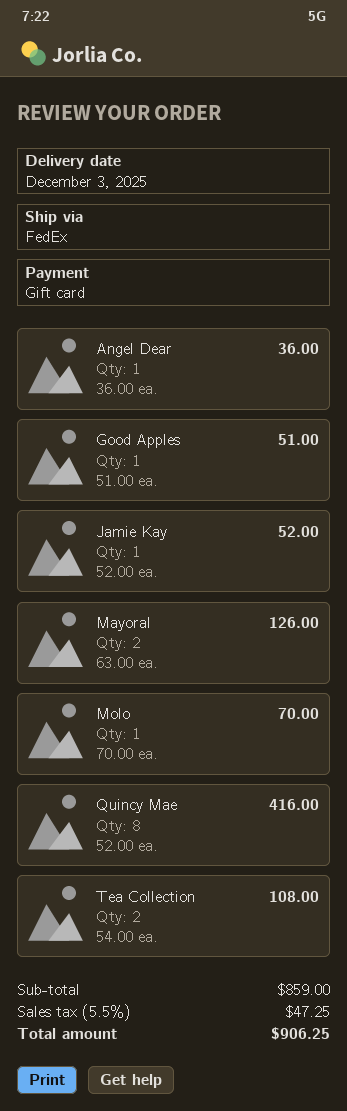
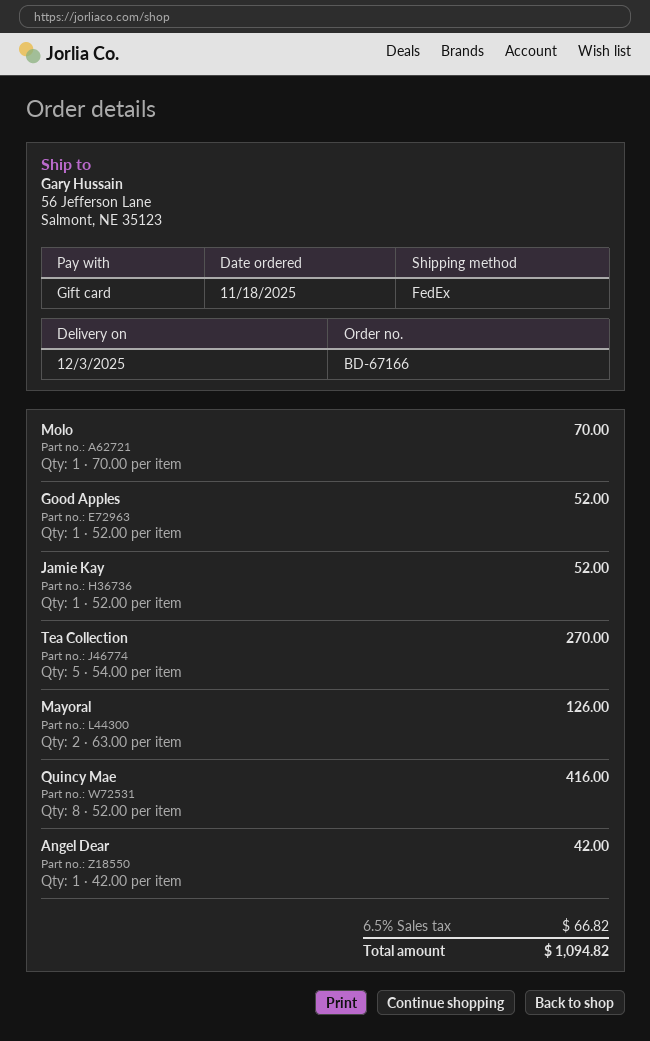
Angel Dear: 1 x 36.00 = 36.00 -> 1 x 42.00 = 42.00
Good Apples: 1 x 51.00 = 51.00 -> 1 x 52.00 = 52.00
Tea Collection: 2 x 54.00 = 108.00 -> 5 x 54.00 = 270.00
tax: 5.5% = 47.25 -> 6.5% = 66.82
total: 906.25 -> 1094.82

